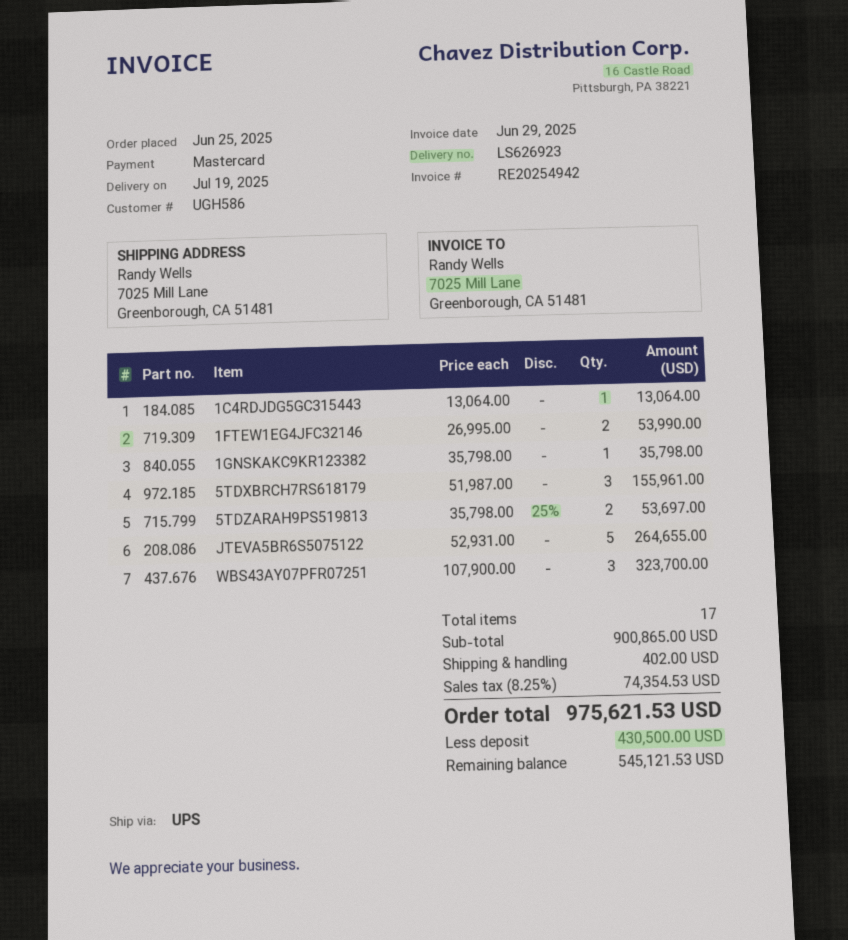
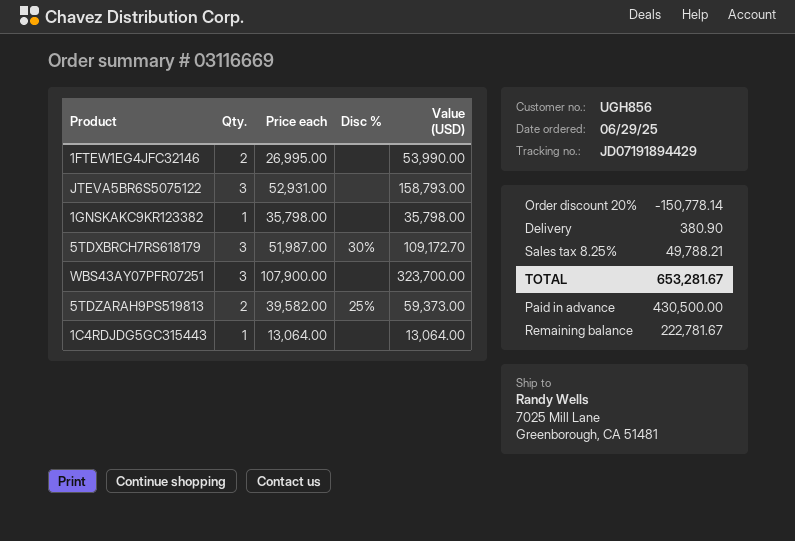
order date: 2025-06-25 -> 2025-06-29
customer number: UGH586 -> UGH856
5TDXBRCH7RS618179: 3 x 51987.00 = 155961.00 -> 3 x 51987.00 - 30% = 109172.70
5TDZARAH9PS519813: 2 x 35798.00 - 25% = 53697.00 -> 2 x 39582.00 - 25% = 59373.00
JTEVA5BR6S5075122: 5 x 52931.00 = 264655.00 -> 3 x 52931.00 = 158793.00
discount: none -> 20% = 150778.14
shipping: 402.00 -> 380.90
tax: 8.25% = 74354.53 -> 8.25% = 49788.21
total: 975621.53 -> 653281.67
balance: 545121.53 -> 222781.67

